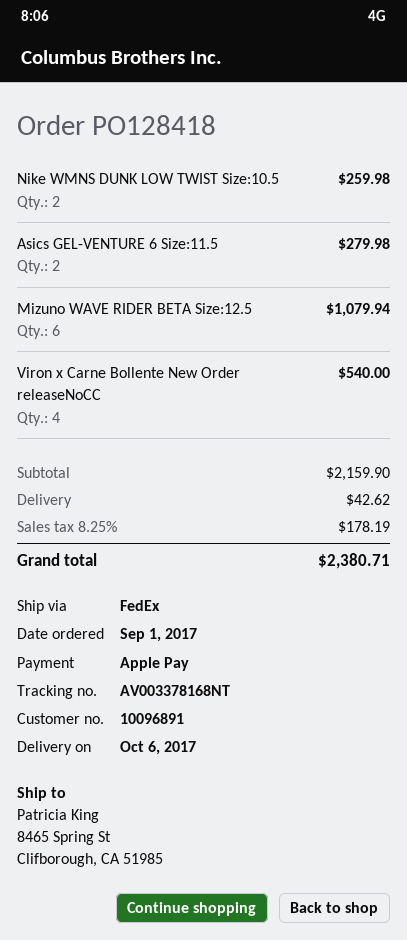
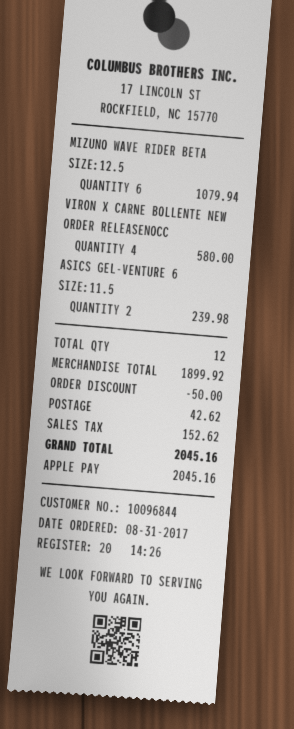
order date: 2017-09-01 -> 2017-08-31
customer number: 10096891 -> 10096844
Nike WMNS DUNK LOW TWIST Size:10.5: 2 for 259.98 -> none
Asics GEL-VENTURE 6 Size:11.5: 2 for 279.98 -> 2 for 239.98
Viron x Carne Bollente New Order releaseNoCC: 4 for 540.00 -> 4 for 580.00
subtotal: 2159.90 -> 1899.92
discount: none -> 50.00
tax: 178.19 -> 152.62
total: 2380.71 -> 2045.16

